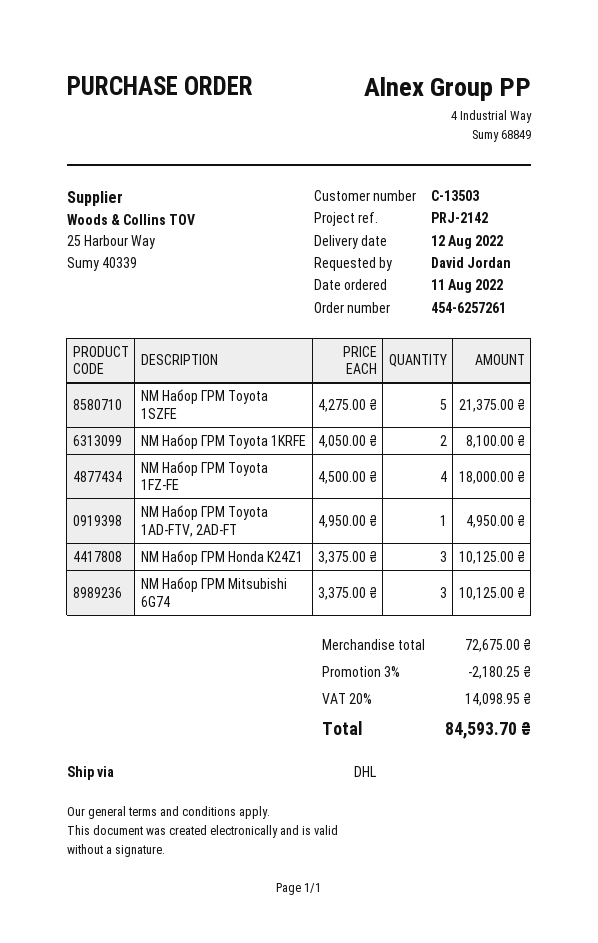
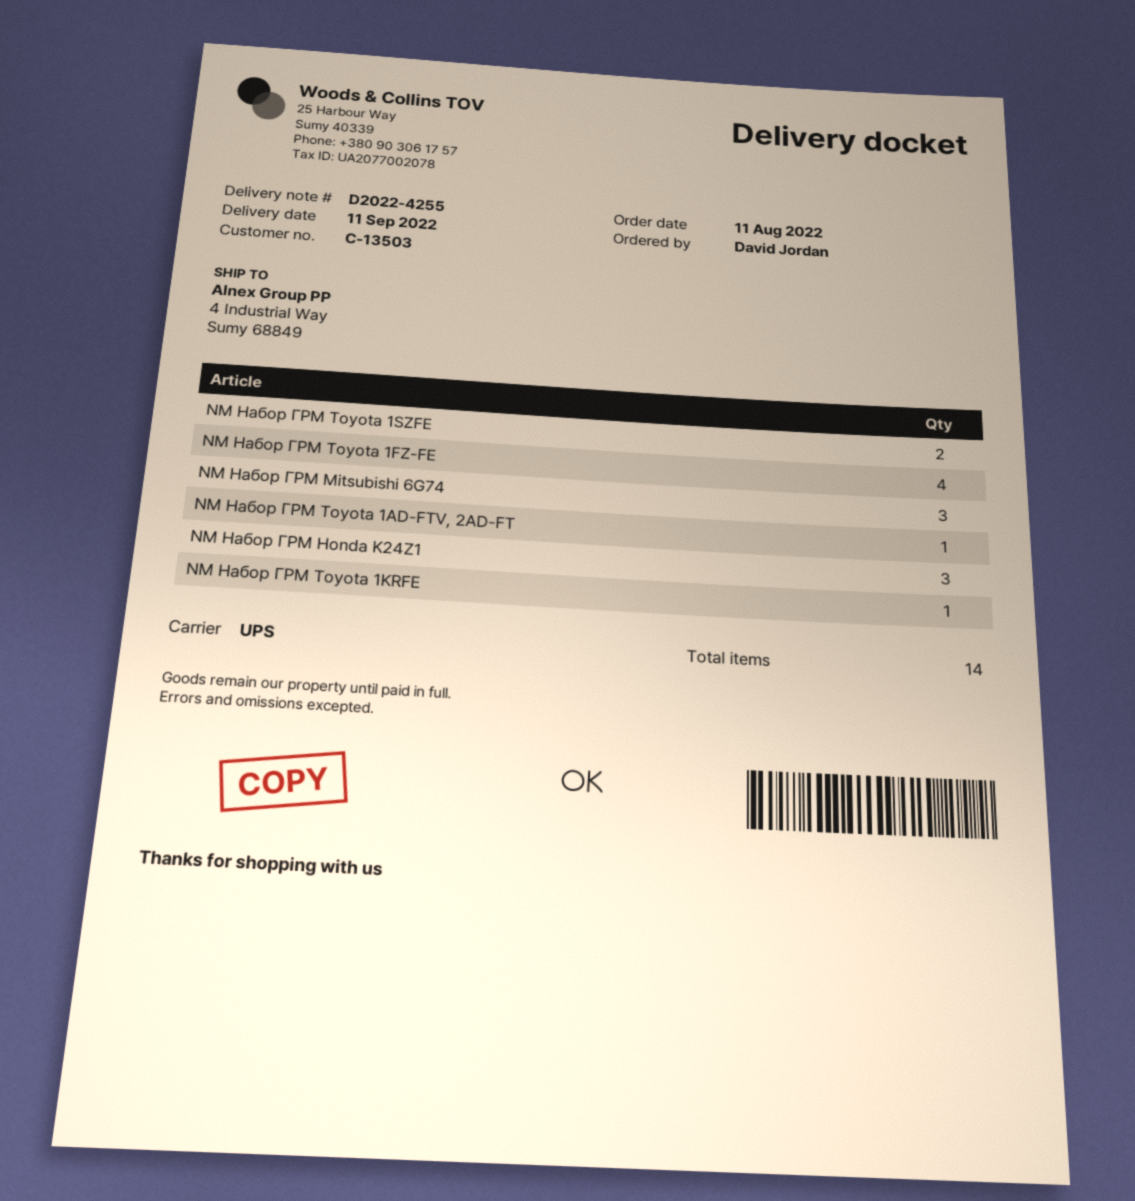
delivery date: 2022-08-12 -> 2022-09-11
shipping method: DHL -> UPS
NM Набор ГРМ Toyota 1SZFE: 5 -> 2
NM Набор ГРМ Toyota 1KRFE: 2 -> 1

